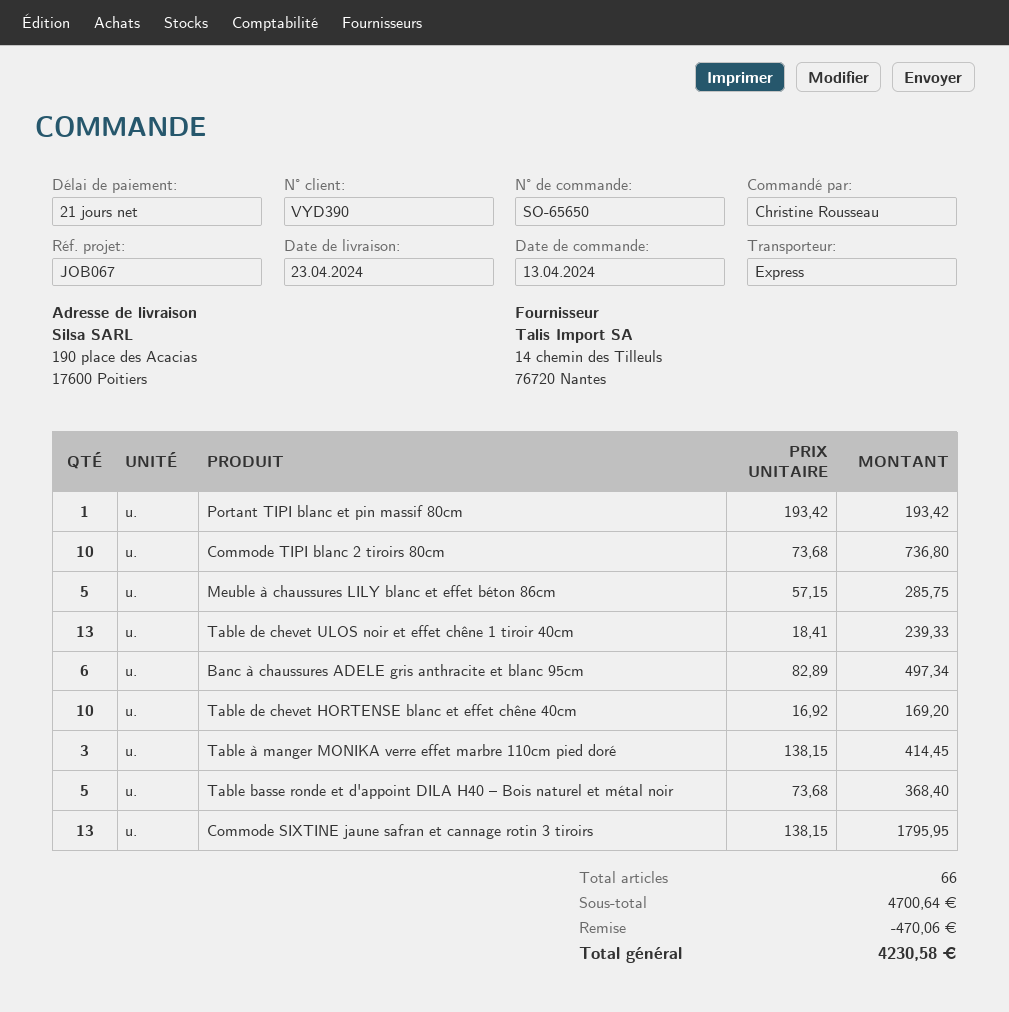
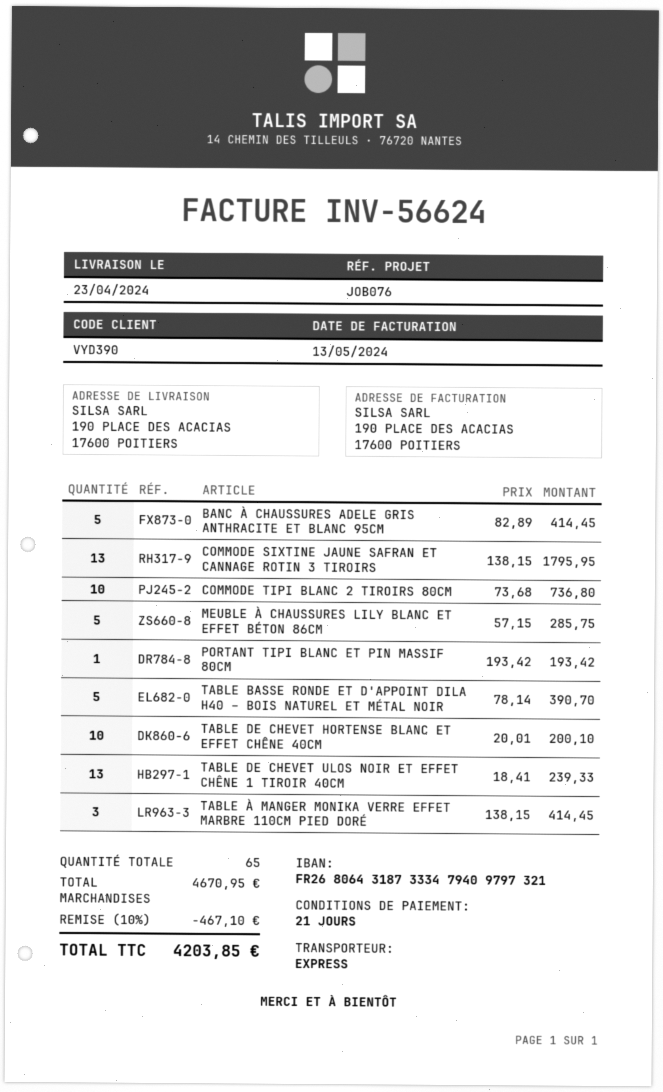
reference: JOB067 -> JOB076
Banc à chaussures ADELE gris anthracite et blanc 95cm: 6 x 82.89 = 497.34 -> 5 x 82.89 = 414.45
Table de chevet HORTENSE blanc et effet chêne 40cm: 10 x 16.92 = 169.20 -> 10 x 20.01 = 200.10
Table basse ronde et d'appoint DILA H40 – Bois naturel et métal noir: 5 x 73.68 = 368.40 -> 5 x 78.14 = 390.70
total quantity: 66 -> 65
subtotal: 4700.64 -> 4670.95
discount: 470.06 -> 467.10
total: 4230.58 -> 4203.85

